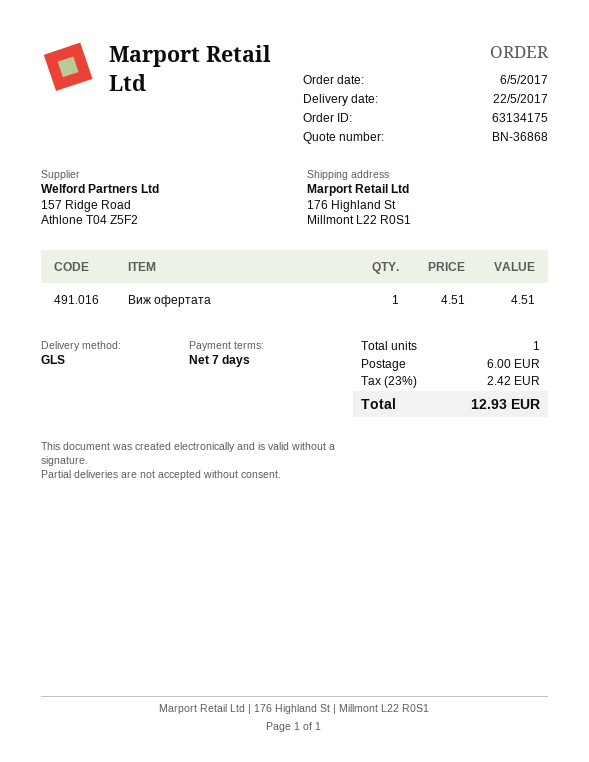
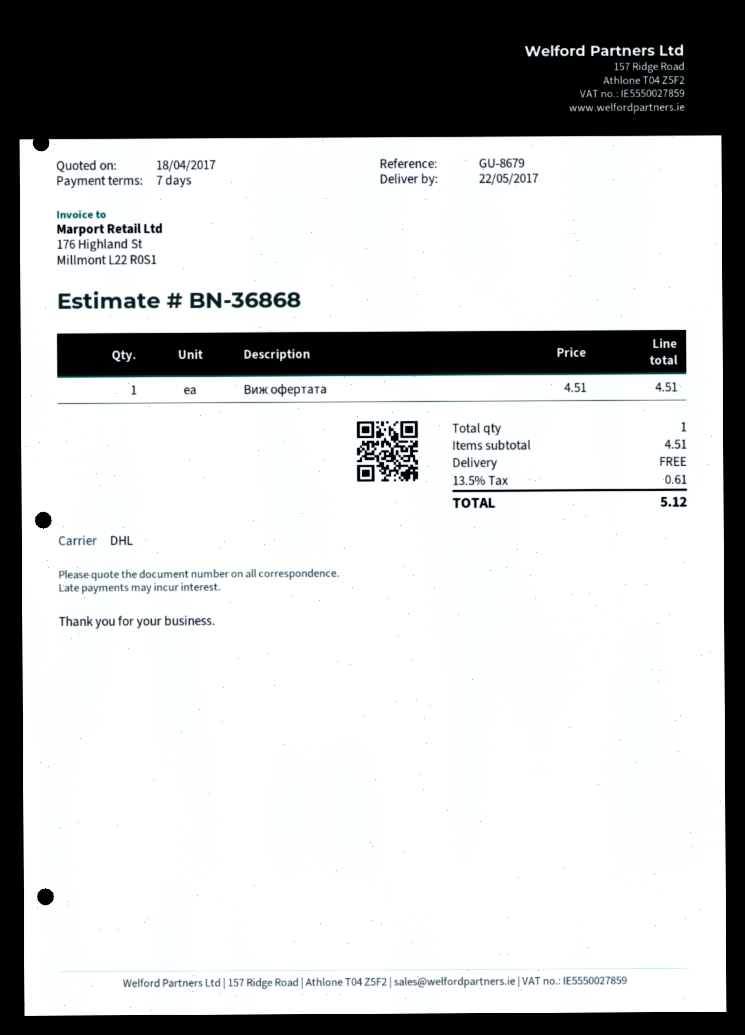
shipping method: GLS -> DHL
shipping: 6.00 -> 0.00
tax: 23% = 2.42 -> 13.5% = 0.61
total: 12.93 -> 5.12

